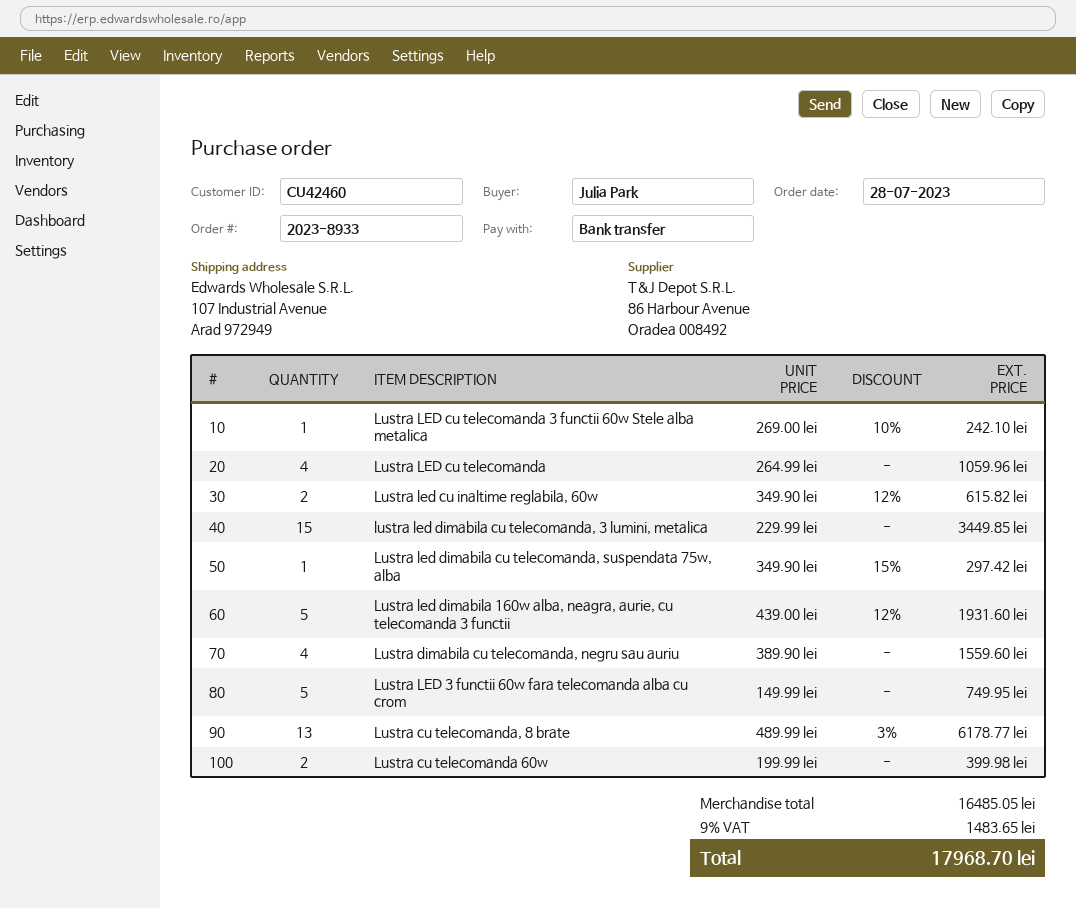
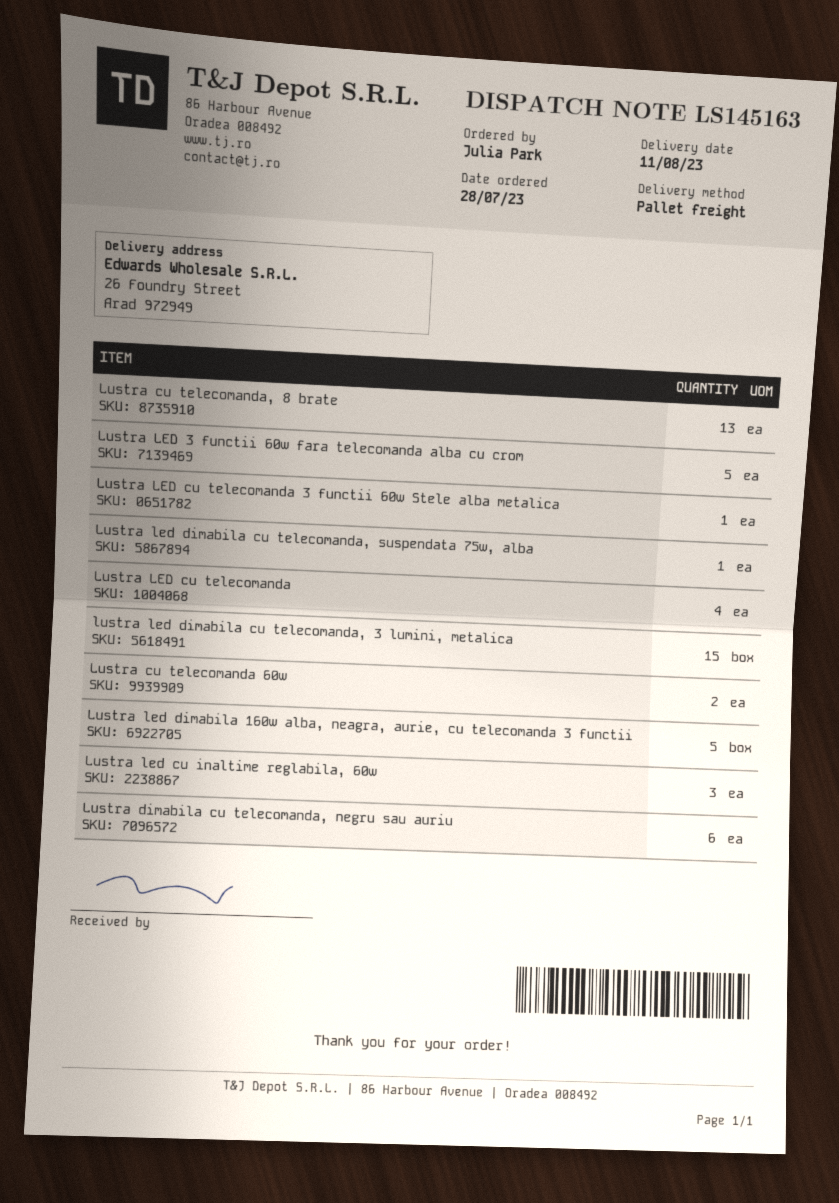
ship to: 107 Industrial Avenue, Arad 972949 -> 26 Foundry Street, Arad 972949
Lustra led cu inaltime reglabila, 60w: 2 -> 3
Lustra dimabila cu telecomanda, negru sau auriu: 4 -> 6

